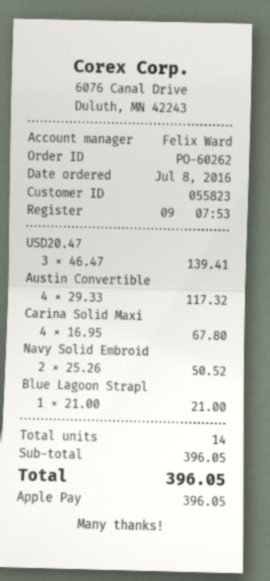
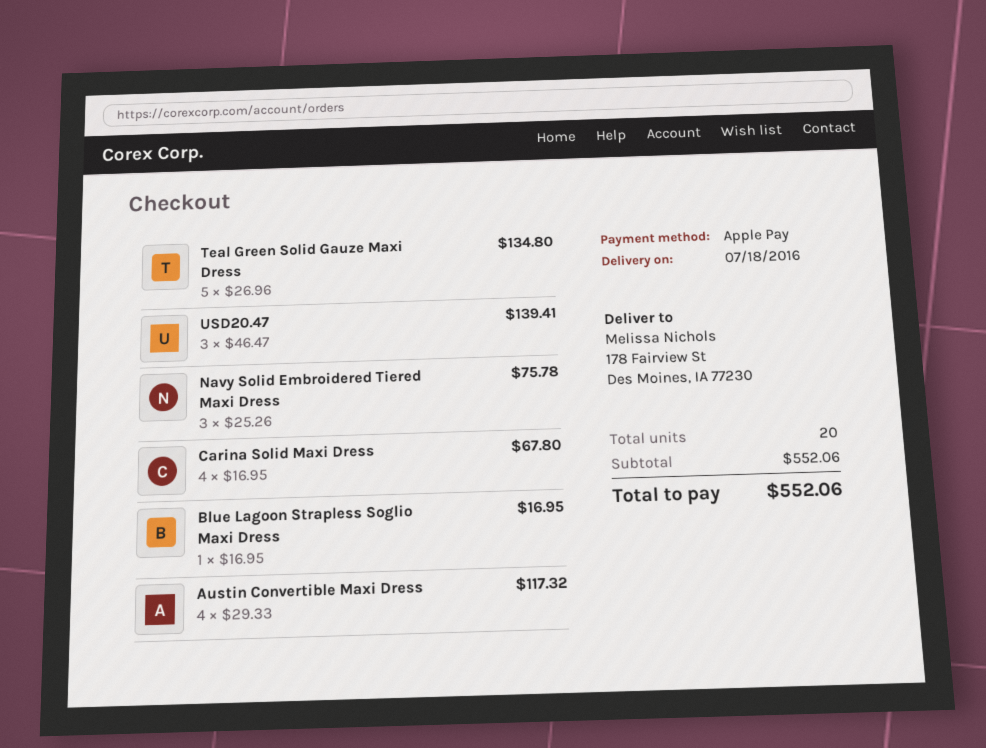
Navy Solid Embroid: 2 x 25.26 = 50.52 -> 3 x 25.26 = 75.78
Blue Lagoon Strapl: 1 x 21.00 = 21.00 -> 1 x 16.95 = 16.95
Teal Green Solid Gauze Maxi Dress: none -> 5 x 26.96 = 134.80
total quantity: 14 -> 20
subtotal: 396.05 -> 552.06
total: 396.05 -> 552.06

